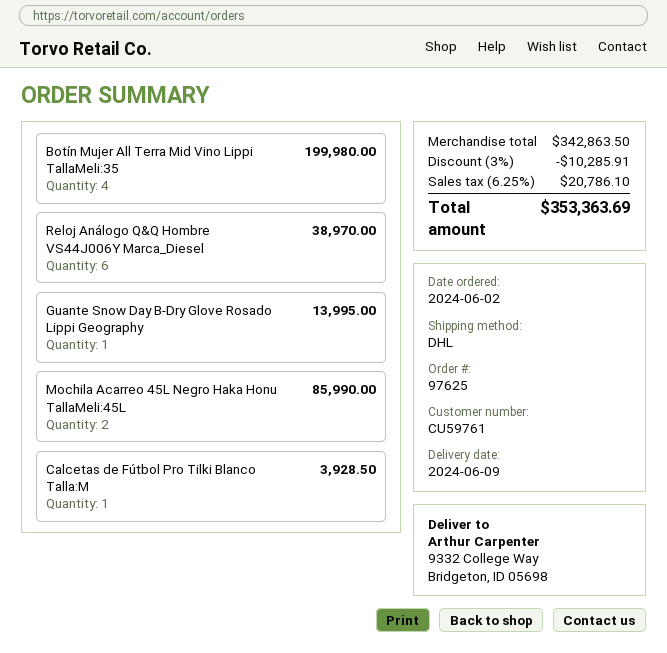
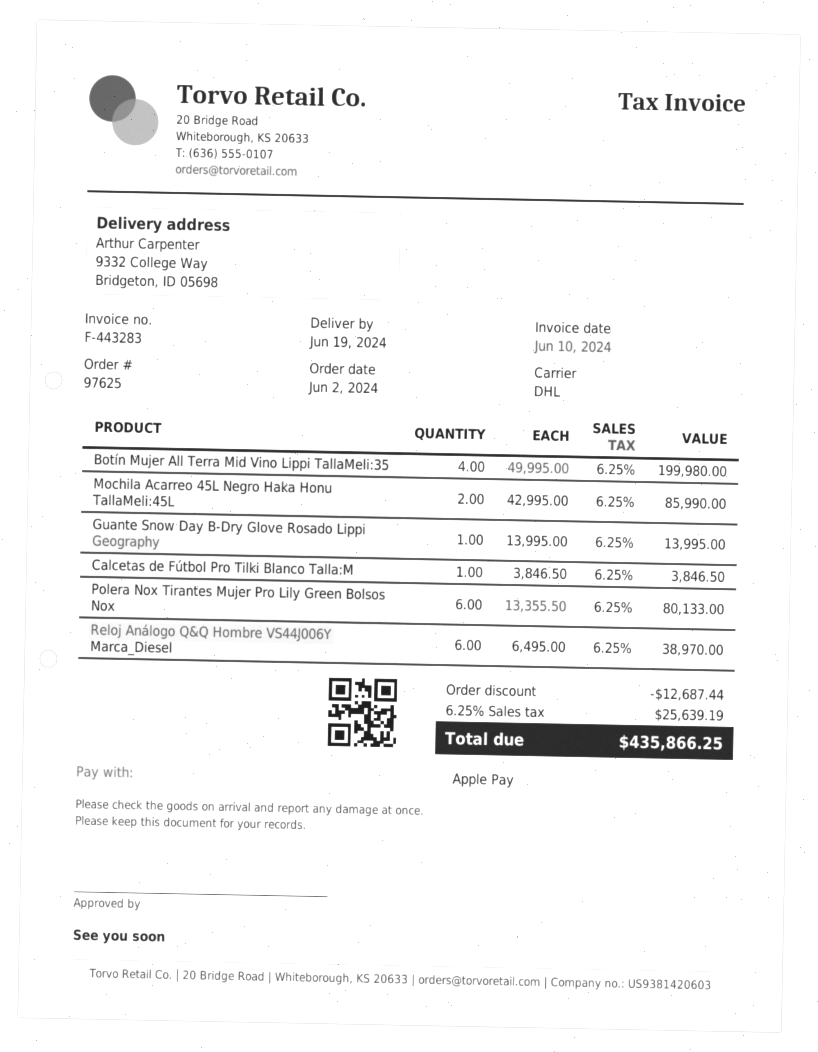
delivery date: 2024-06-09 -> 2024-06-19
Calcetas de Fútbol Pro Tilki Blanco Talla:M: 1 for 3928.50 -> 1 for 3846.50
Polera Nox Tirantes Mujer Pro Lily Green Bolsos Nox: none -> 6 for 80133.00
discount: 10285.91 -> 12687.44
tax: 6.25% = 20786.10 -> 6.25% = 25639.19
total: 353363.69 -> 435866.25

